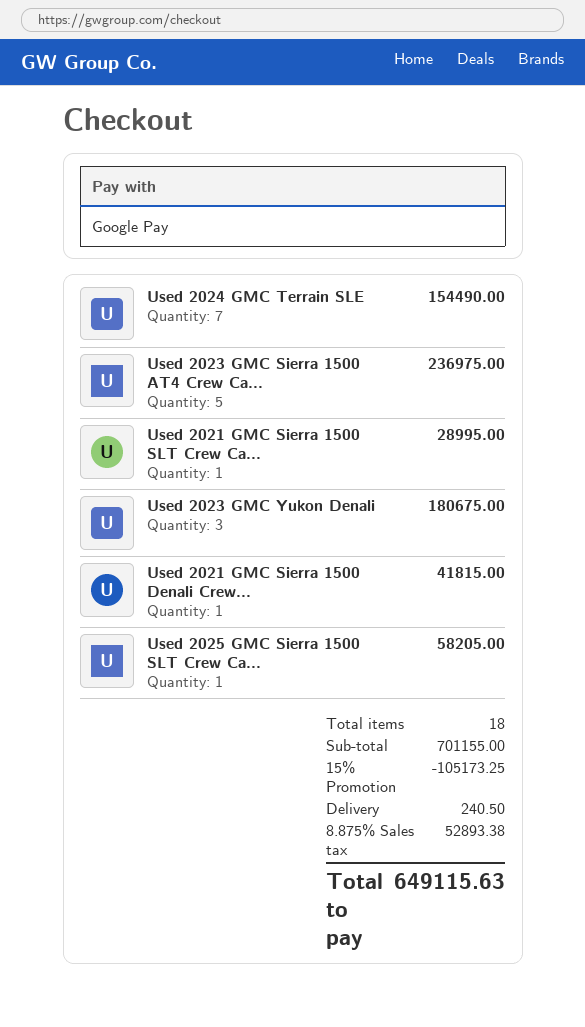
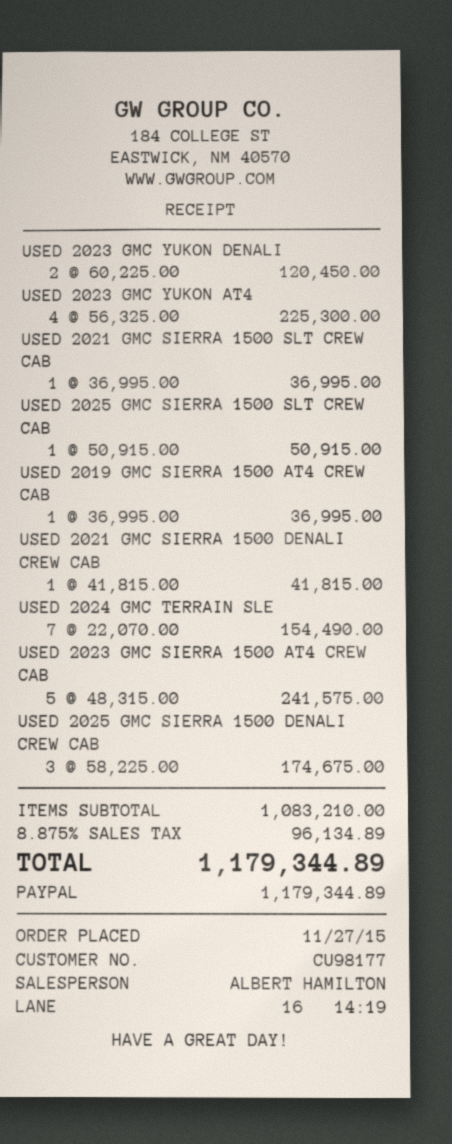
payment method: Google Pay -> PayPal
Used 2023 GMC Sierra 1500 AT4 Crew Ca...: 5 for 236975.00 -> 5 for 241575.00
Used 2021 GMC Sierra 1500 SLT Crew Ca...: 1 for 28995.00 -> 1 for 36995.00
Used 2023 GMC Yukon Denali: 3 for 180675.00 -> 2 for 120450.00
Used 2025 GMC Sierra 1500 SLT Crew Ca...: 1 for 58205.00 -> 1 for 50915.00
USED 2023 GMC YUKON AT4: none -> 4 for 225300.00
USED 2019 GMC SIERRA 1500 AT4 CREW CAB: none -> 1 for 36995.00
USED 2025 GMC SIERRA 1500 DENALI CREW CAB: none -> 3 for 174675.00
subtotal: 701155.00 -> 1083210.00
discount: 15% = 105173.25 -> none
shipping: 240.50 -> none
tax: 8.875% = 52893.38 -> 8.875% = 96134.89
total: 649115.63 -> 1179344.89

